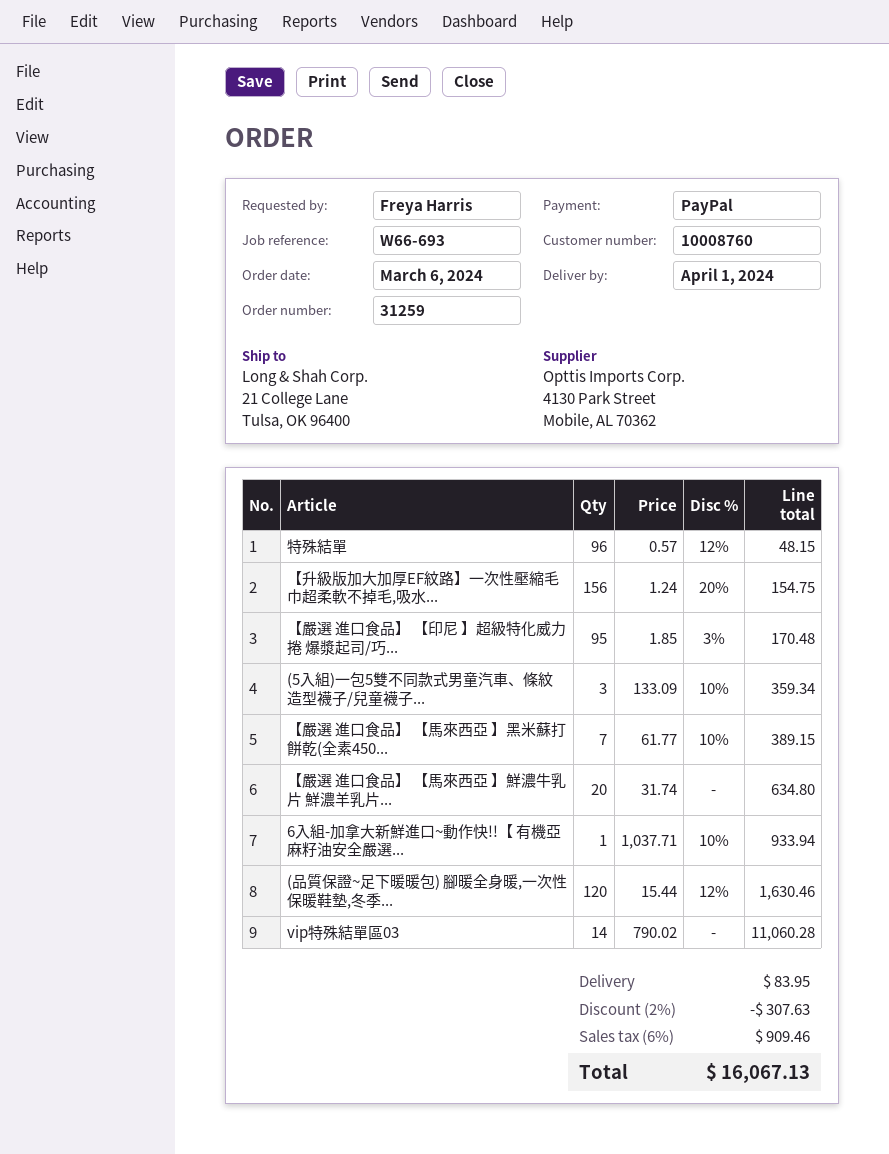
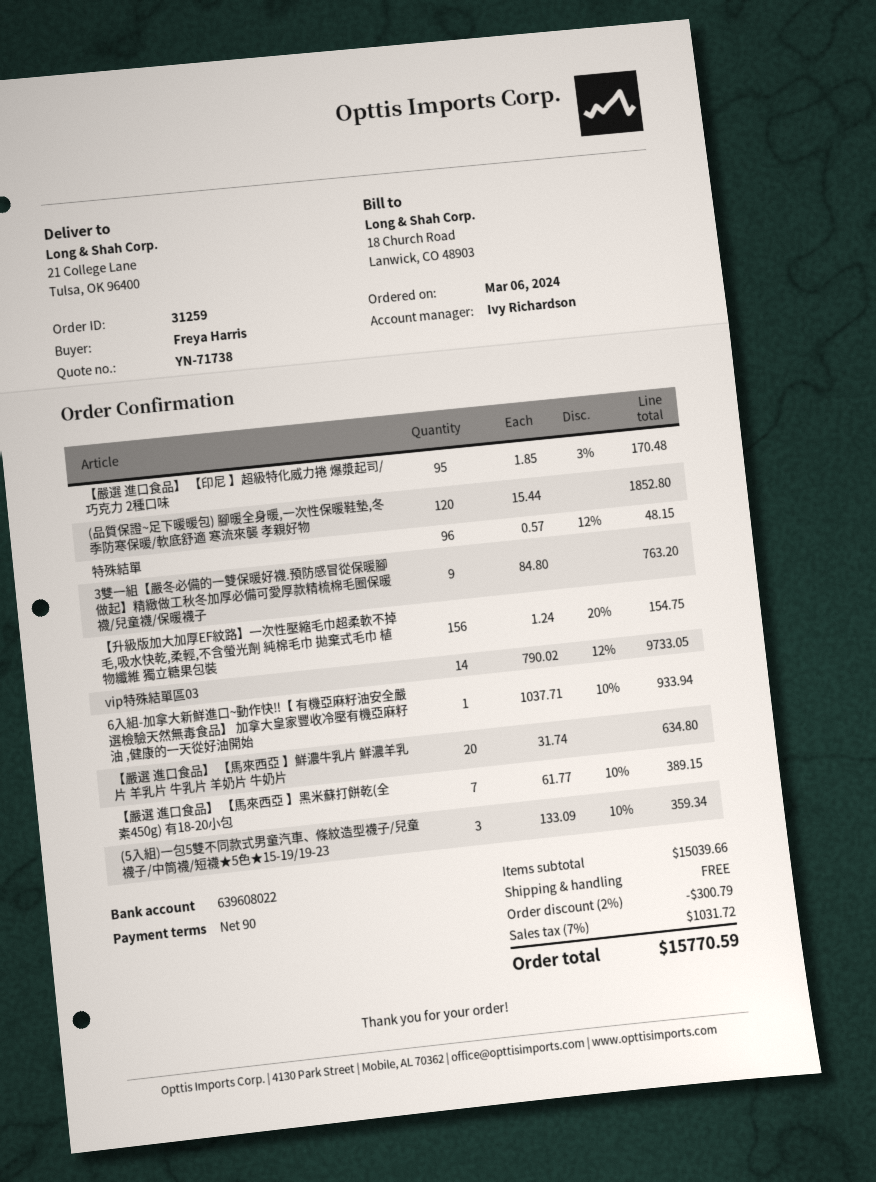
(品質保證~足下暖暖包) 腳暖全身暖,一次性保暖鞋墊,冬季...: 120 x 15.44 - 12% = 1630.46 -> 120 x 15.44 = 1852.80
vip特殊結單區03: 14 x 790.02 = 11060.28 -> 14 x 790.02 - 12% = 9733.05
3雙一組【嚴冬必備的一雙保暖好襪.預防感冒從保暖腳做起】精緻做工秋冬加厚必備可愛厚款精梳棉毛圈保暖襪/兒童襪/保暖襪子: none -> 9 x 84.80 = 763.20
discount: 2% = 307.63 -> 2% = 300.79
shipping: 83.95 -> 0.00
tax: 6% = 909.46 -> 7% = 1031.72
total: 16067.13 -> 15770.59

